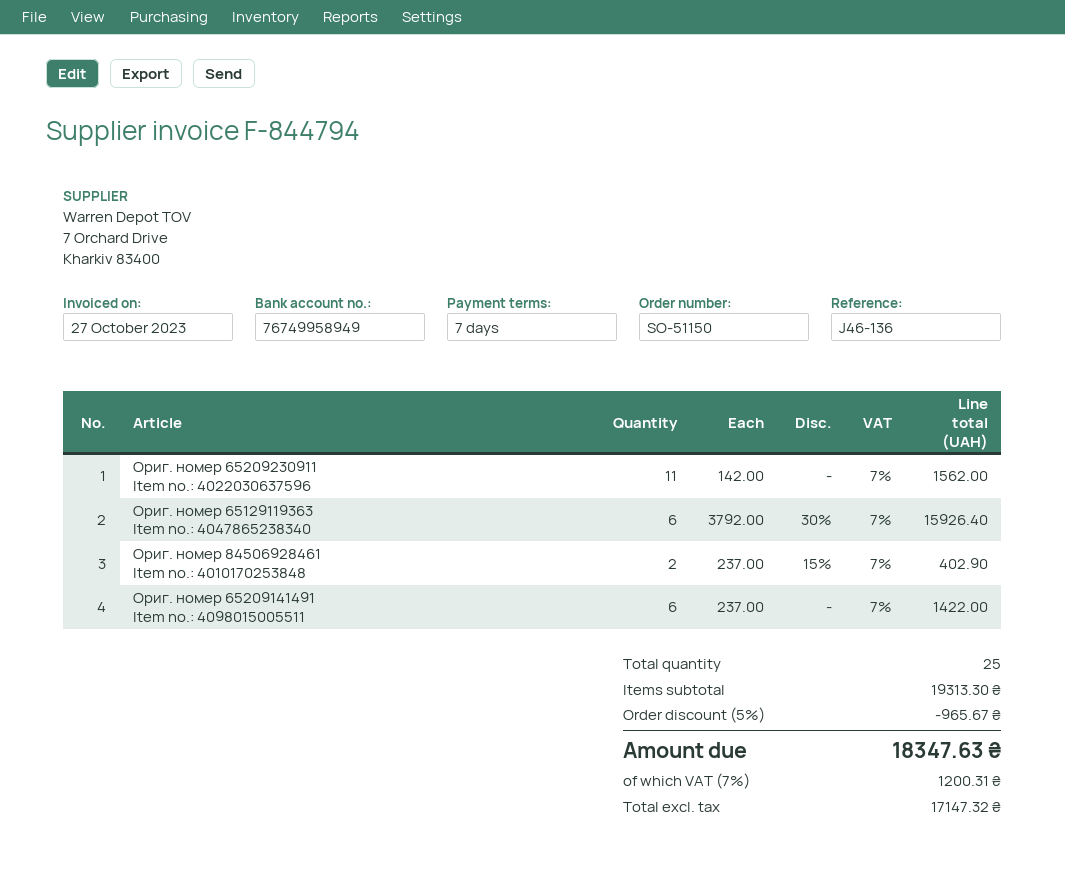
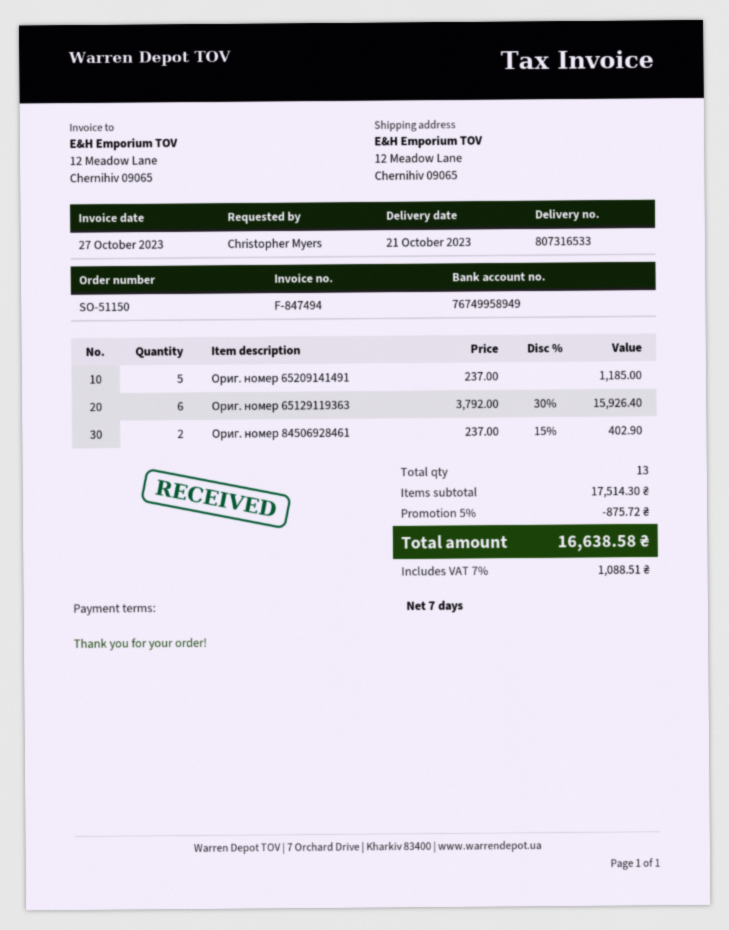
invoice number: F-844794 -> F-847494
Ориг. номер 65209230911: 11 x 142.00 = 1562.00 -> none
Ориг. номер 65209141491: 6 x 237.00 = 1422.00 -> 5 x 237.00 = 1185.00
total quantity: 25 -> 13
subtotal: 19313.30 -> 17514.30
discount: 5% = 965.67 -> 5% = 875.72
tax: 7% = 1200.31 -> 7% = 1088.51
total: 18347.63 -> 16638.58

